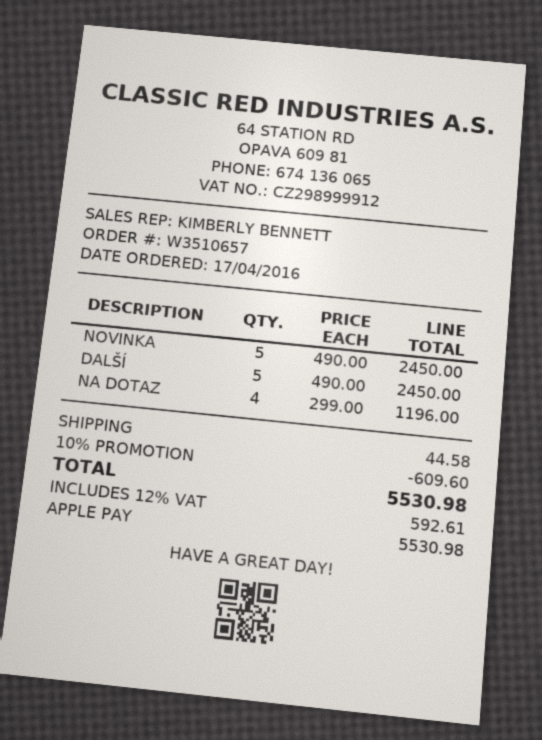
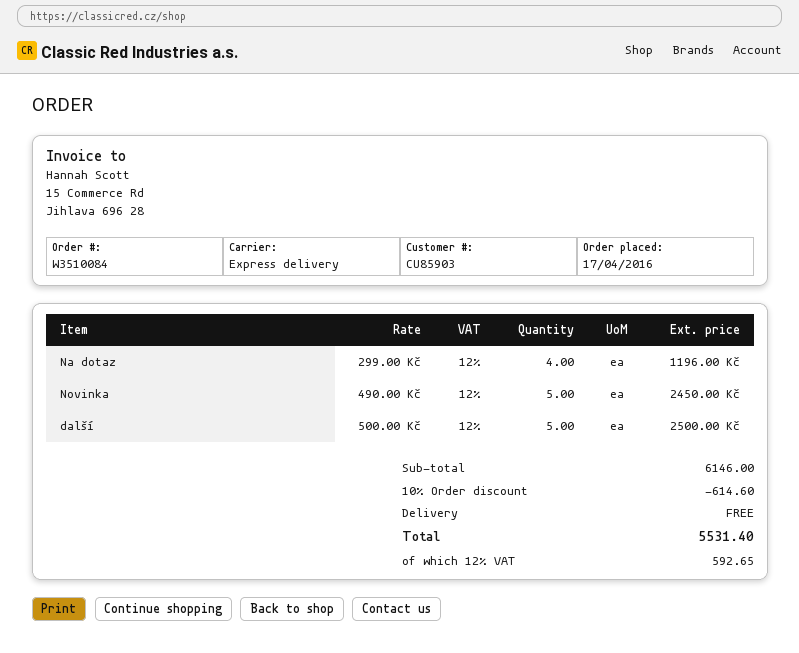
order number: W3510657 -> W3510084
DALŠÍ: 5 x 490.00 = 2450.00 -> 5 x 500.00 = 2500.00
discount: 10% = 609.60 -> 10% = 614.60
shipping: 44.58 -> 0.00
tax: 12% = 592.61 -> 12% = 592.65
total: 5530.98 -> 5531.40

